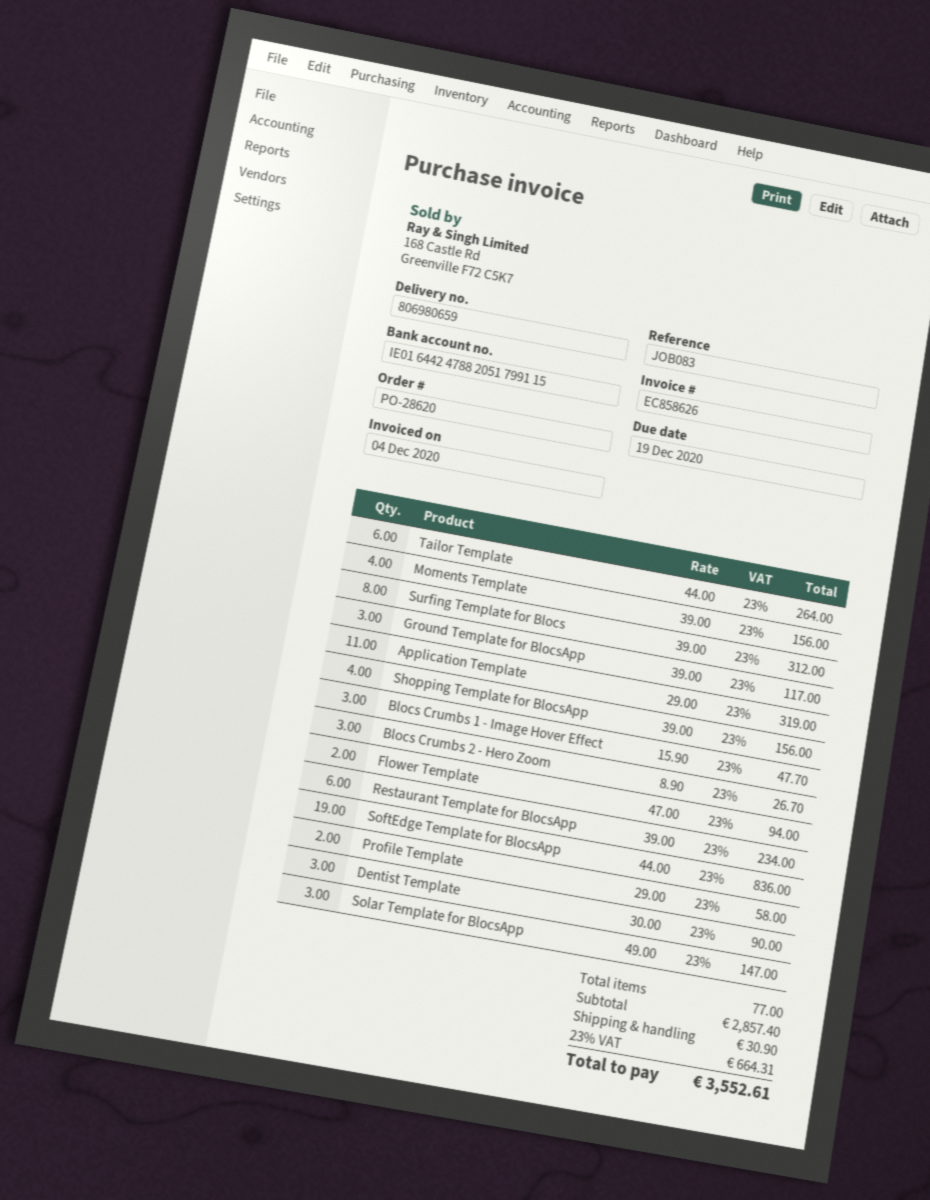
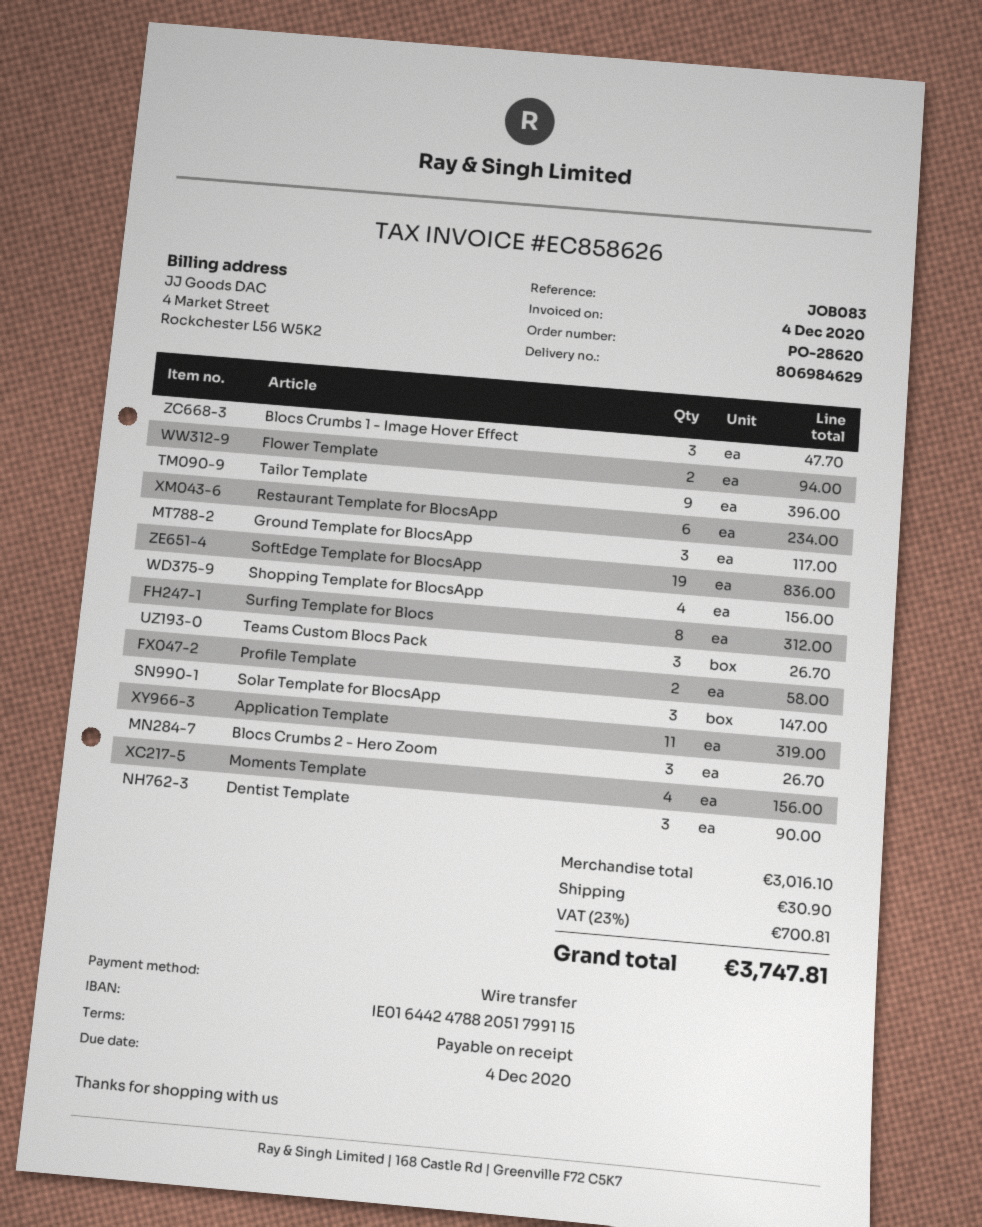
delivery note number: 806980659 -> 806984629
due date: 2020-12-19 -> 2020-12-04
Tailor Template: 6 for 264.00 -> 9 for 396.00
Teams Custom Blocs Pack: none -> 3 for 26.70
subtotal: 2857.40 -> 3016.10
tax: 23% = 664.31 -> 23% = 700.81
total: 3552.61 -> 3747.81

